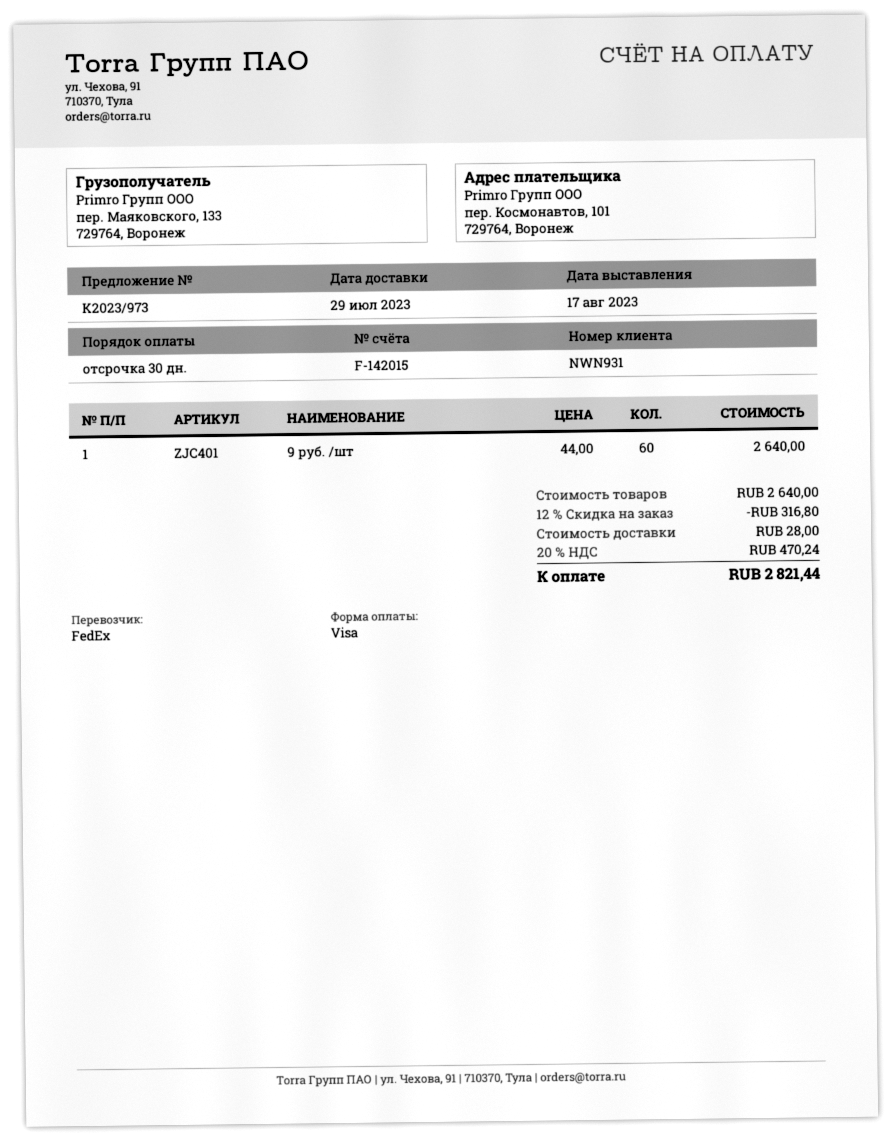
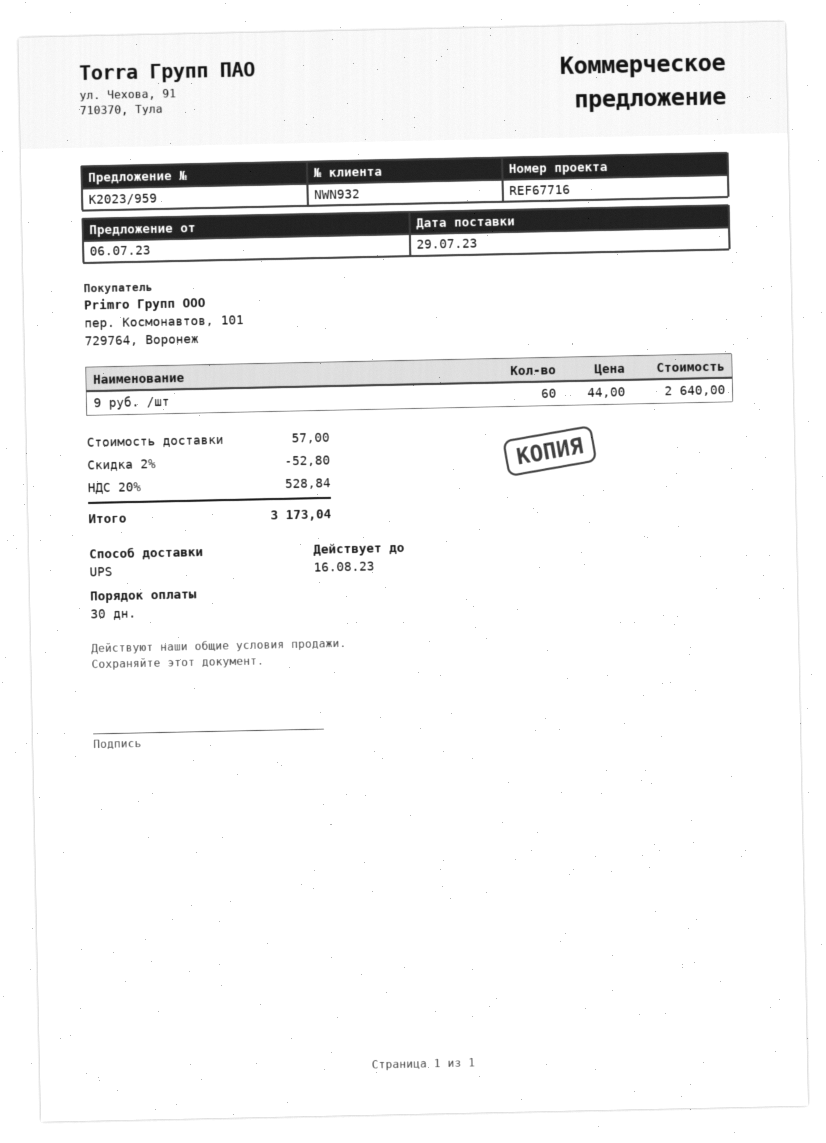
quote number: K2023/973 -> K2023/959
customer number: NWN931 -> NWN932
shipping method: FedEx -> UPS
discount: 12% = 316.80 -> 2% = 52.80
shipping: 28.00 -> 57.00
tax: 20% = 470.24 -> 20% = 528.84
total: 2821.44 -> 3173.04

